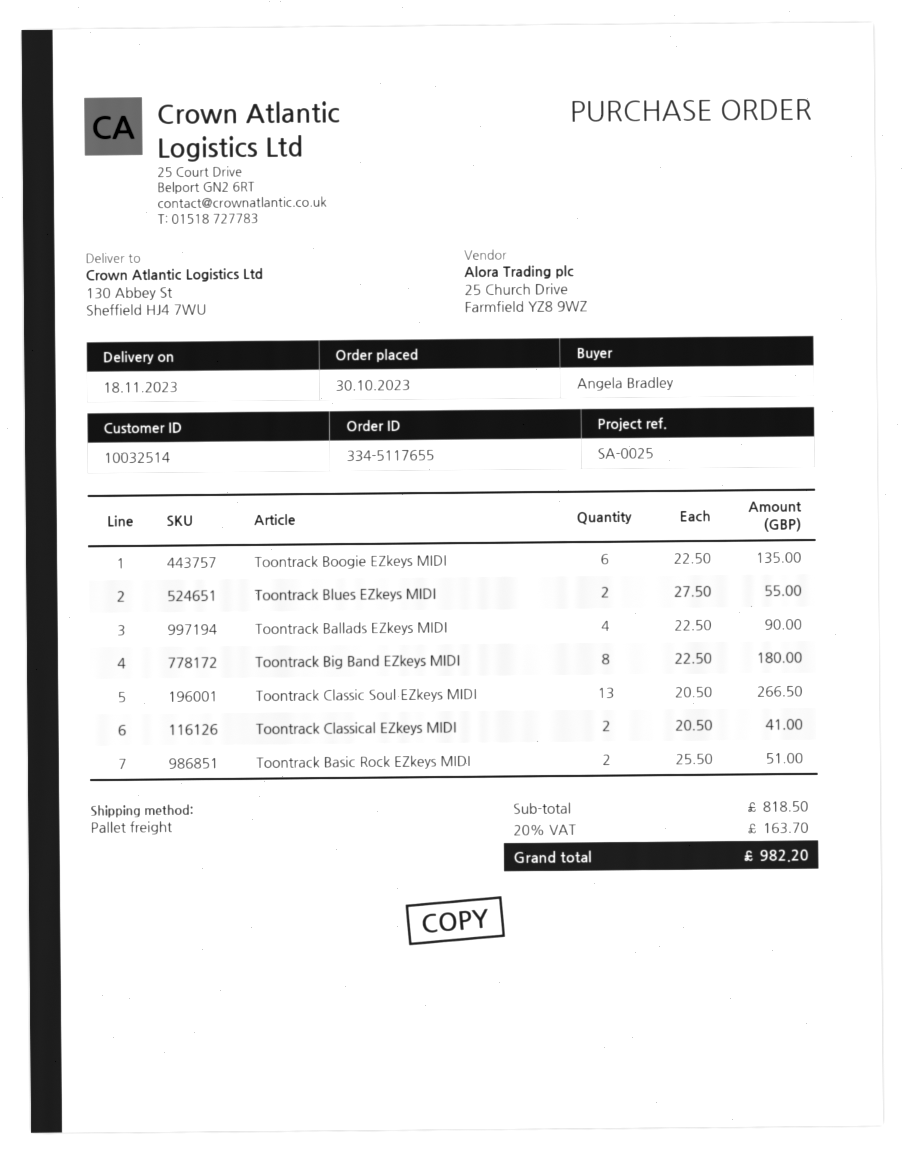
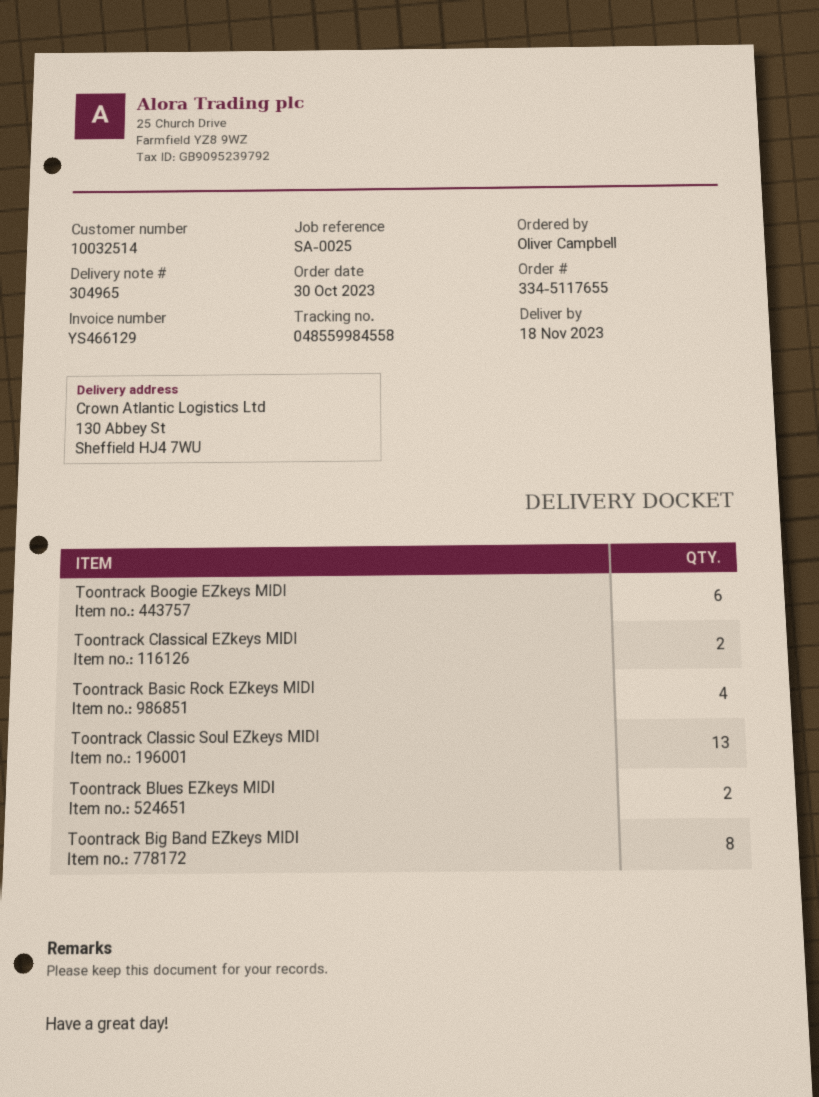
ordered by: Angela Bradley -> Oliver Campbell
Toontrack Ballads EZkeys MIDI: 4 -> none
Toontrack Basic Rock EZkeys MIDI: 2 -> 4

